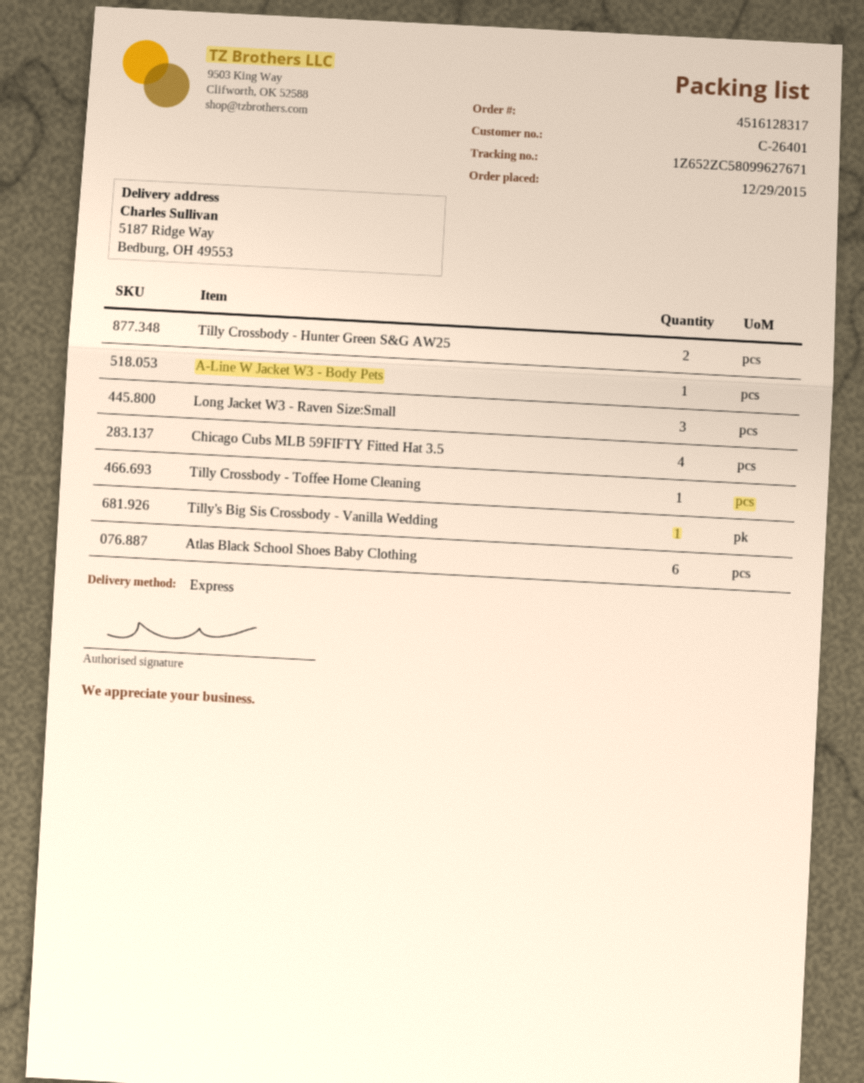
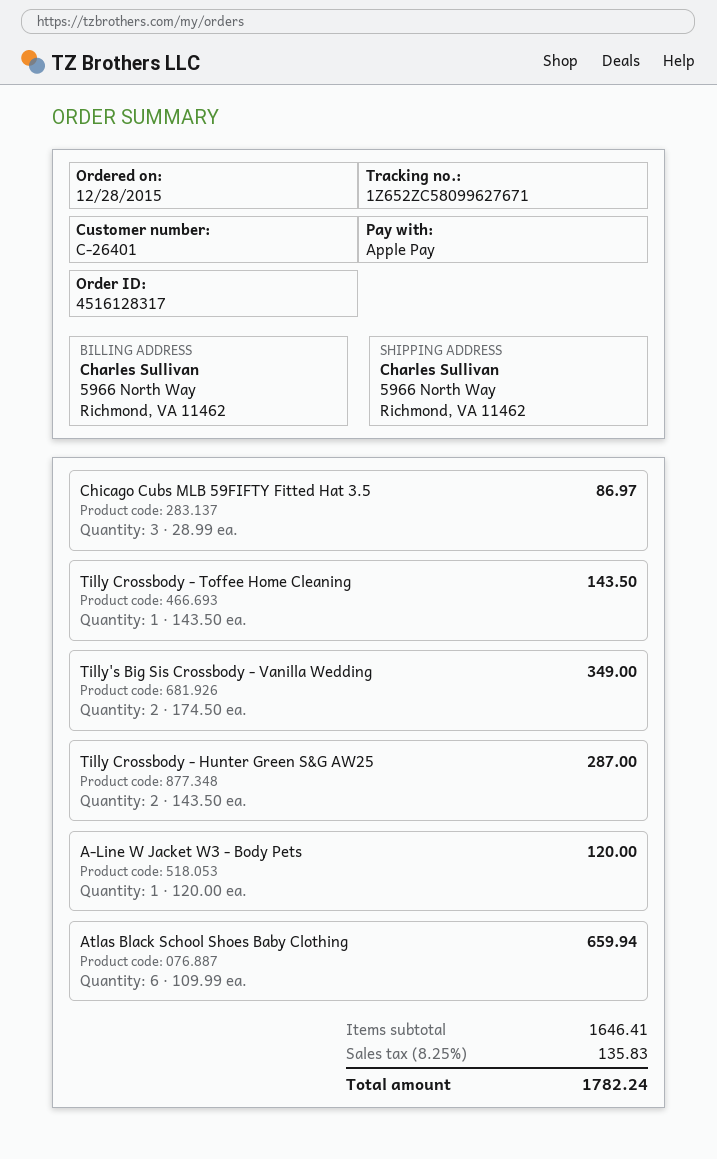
order date: 2015-12-29 -> 2015-12-28
ship to: 5187 Ridge Way, Bedburg, OH 49553 -> 5966 North Way, Richmond, VA 11462
Long Jacket W3 - Raven Size:Small: 3 -> none
Chicago Cubs MLB 59FIFTY Fitted Hat 3.5: 4 -> 3
Tilly's Big Sis Crossbody - Vanilla Wedding: 1 -> 2

